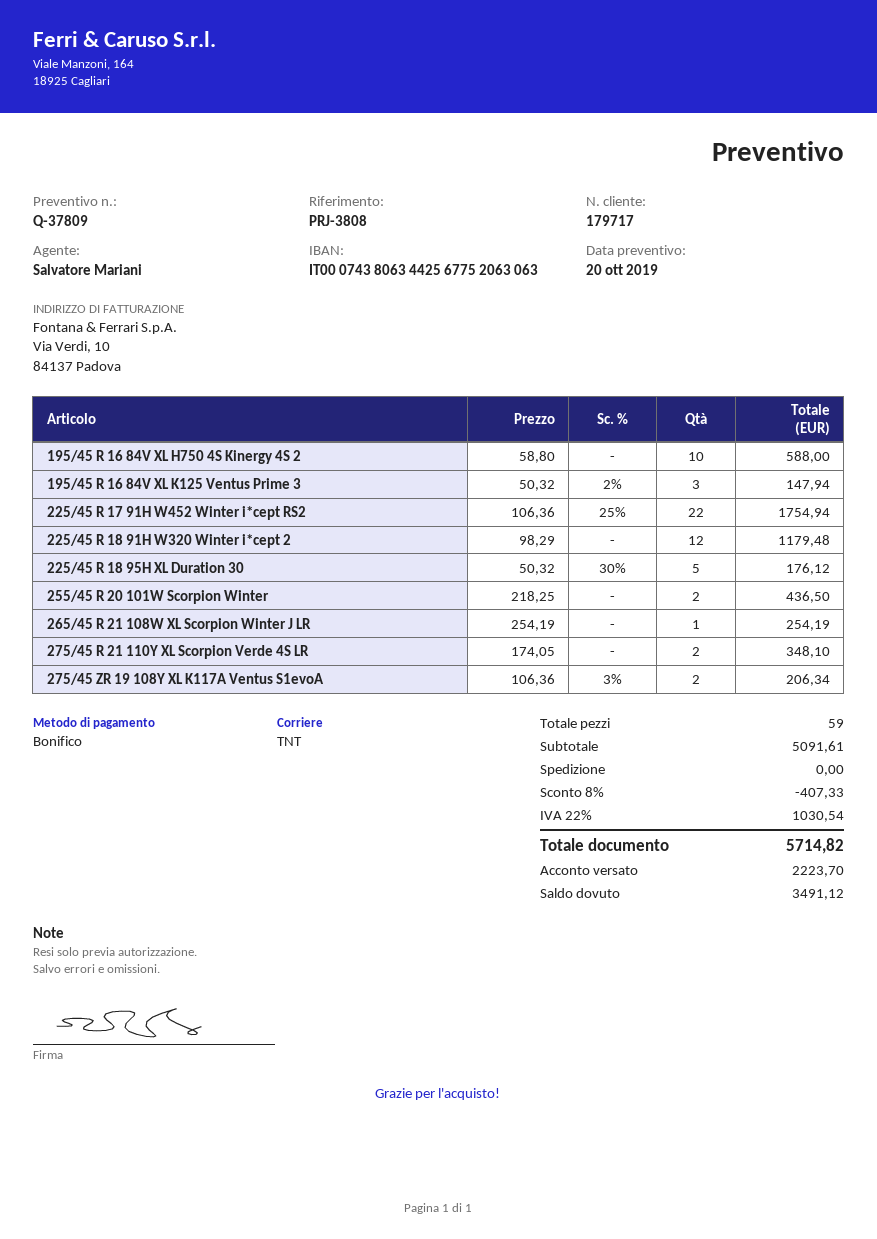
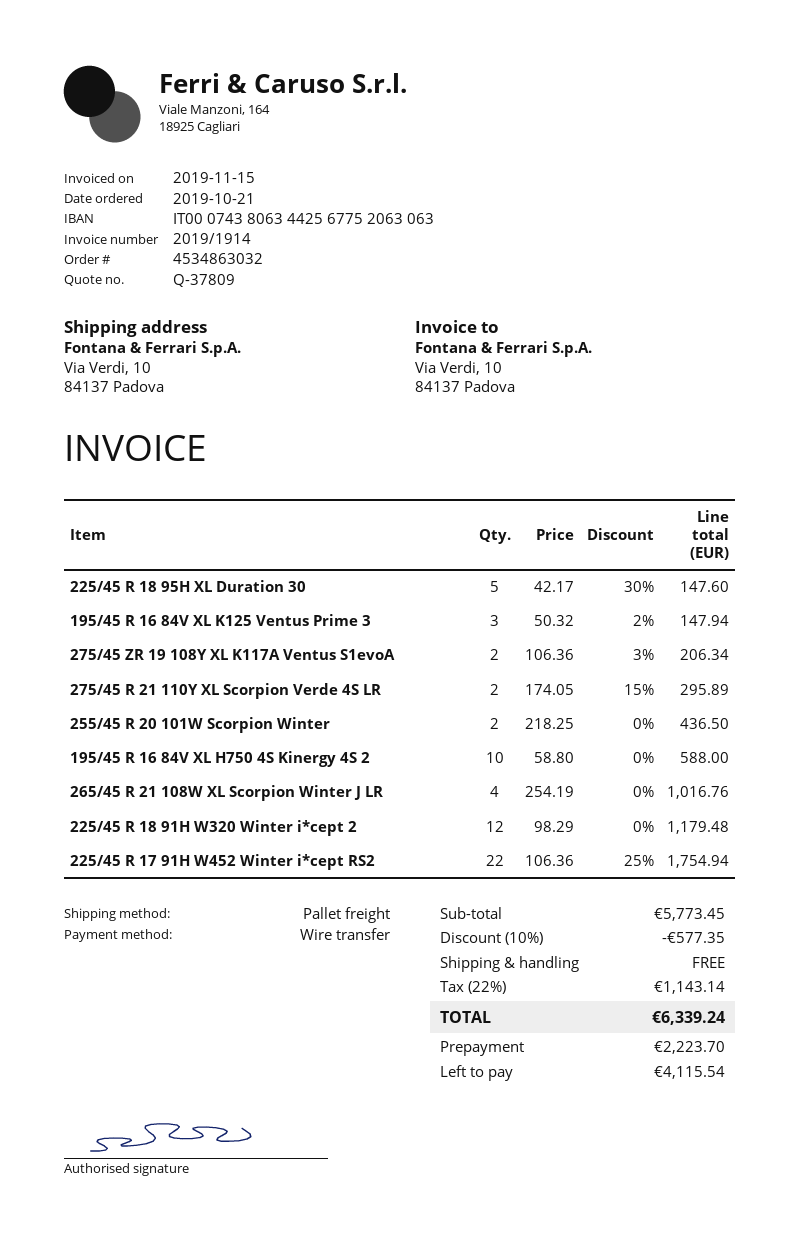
shipping method: TNT -> pallet freight
225/45 R 18 95H XL Duration 30: 5 x 50.32 - 30% = 176.12 -> 5 x 42.17 - 30% = 147.60
265/45 R 21 108W XL Scorpion Winter J LR: 1 x 254.19 = 254.19 -> 4 x 254.19 = 1016.76
275/45 R 21 110Y XL Scorpion Verde 4S LR: 2 x 174.05 = 348.10 -> 2 x 174.05 - 15% = 295.89
subtotal: 5091.61 -> 5773.45
discount: 8% = 407.33 -> 10% = 577.35
tax: 22% = 1030.54 -> 22% = 1143.14
total: 5714.82 -> 6339.24
balance: 3491.12 -> 4115.54

